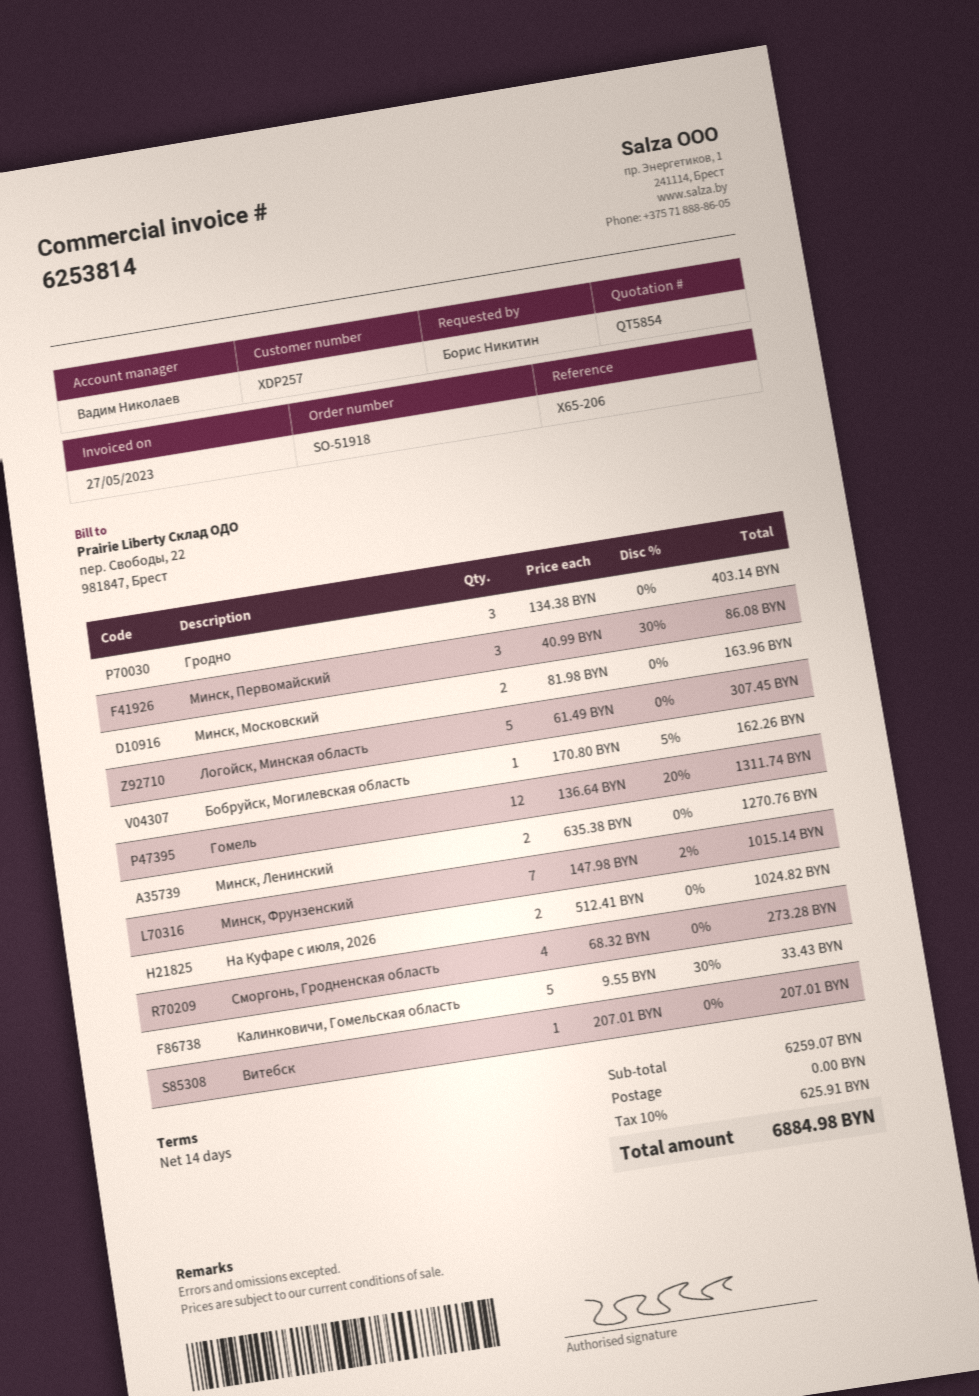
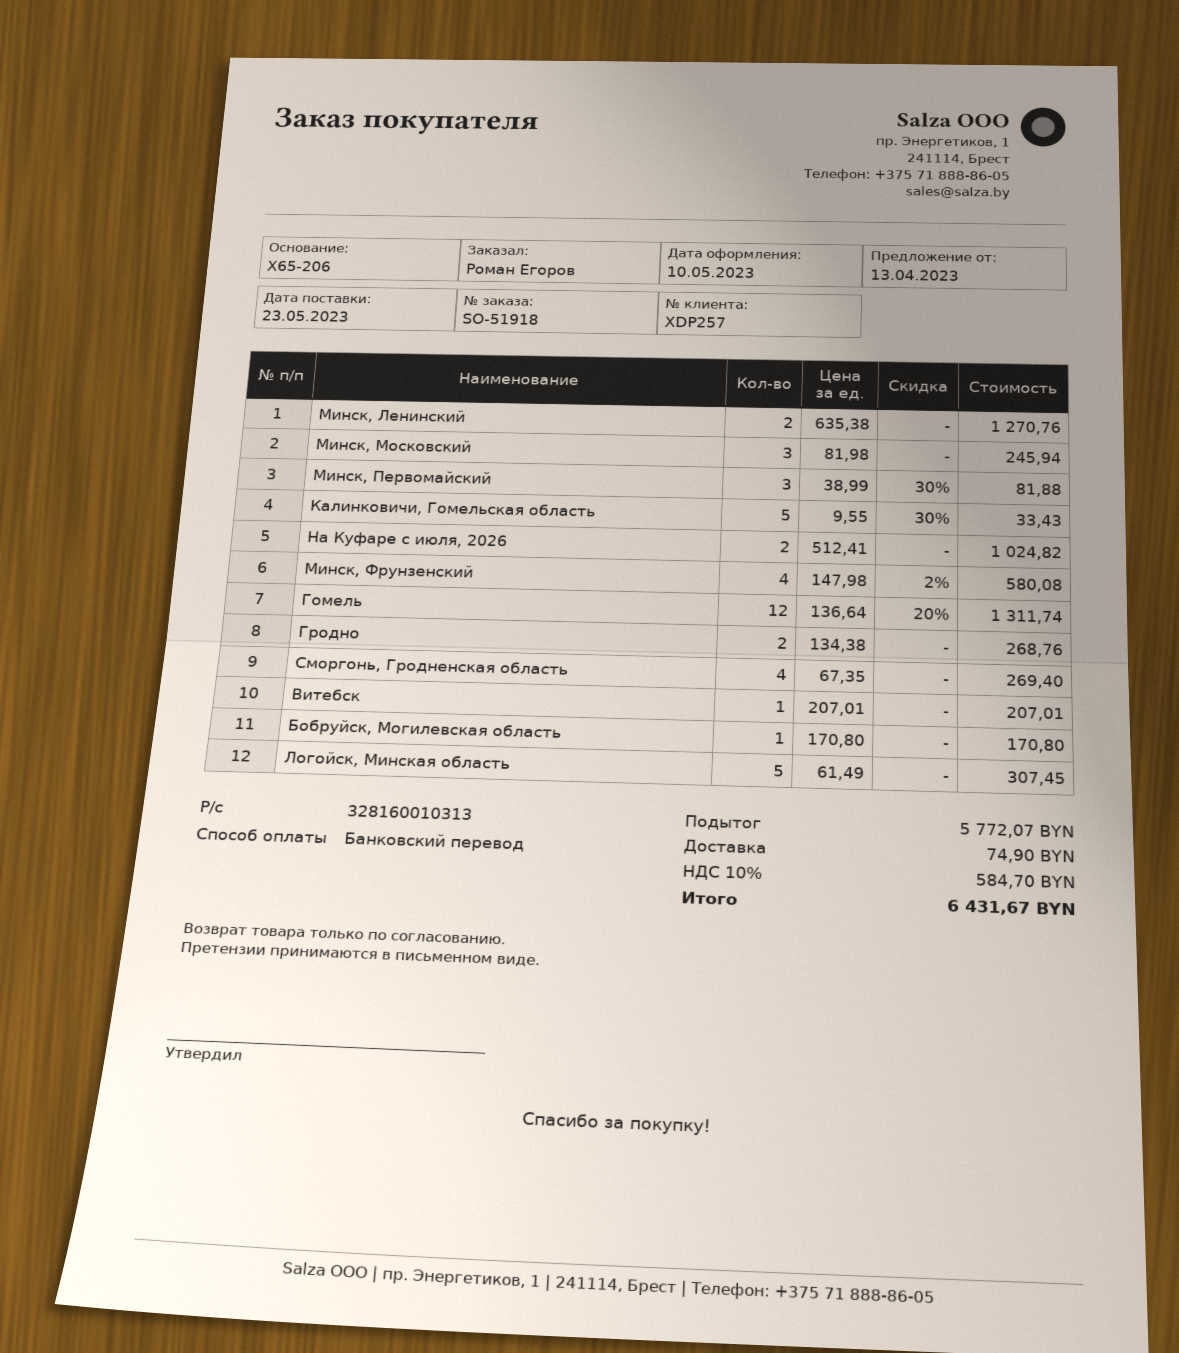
ordered by: Борис Никитин -> Роман Егоров
Гродно: 3 x 134.38 = 403.14 -> 2 x 134.38 = 268.76
Минск, Первомайский: 3 x 40.99 - 30% = 86.08 -> 3 x 38.99 - 30% = 81.88
Минск, Московский: 2 x 81.98 = 163.96 -> 3 x 81.98 = 245.94
Бобруйск, Могилевская область: 1 x 170.80 - 5% = 162.26 -> 1 x 170.80 = 170.80
Минск, Фрунзенский: 7 x 147.98 - 2% = 1015.14 -> 4 x 147.98 - 2% = 580.08
Сморгонь, Гродненская область: 4 x 68.32 = 273.28 -> 4 x 67.35 = 269.40
subtotal: 6259.07 -> 5772.07
shipping: 0.00 -> 74.90
tax: 10% = 625.91 -> 10% = 584.70
total: 6884.98 -> 6431.67

